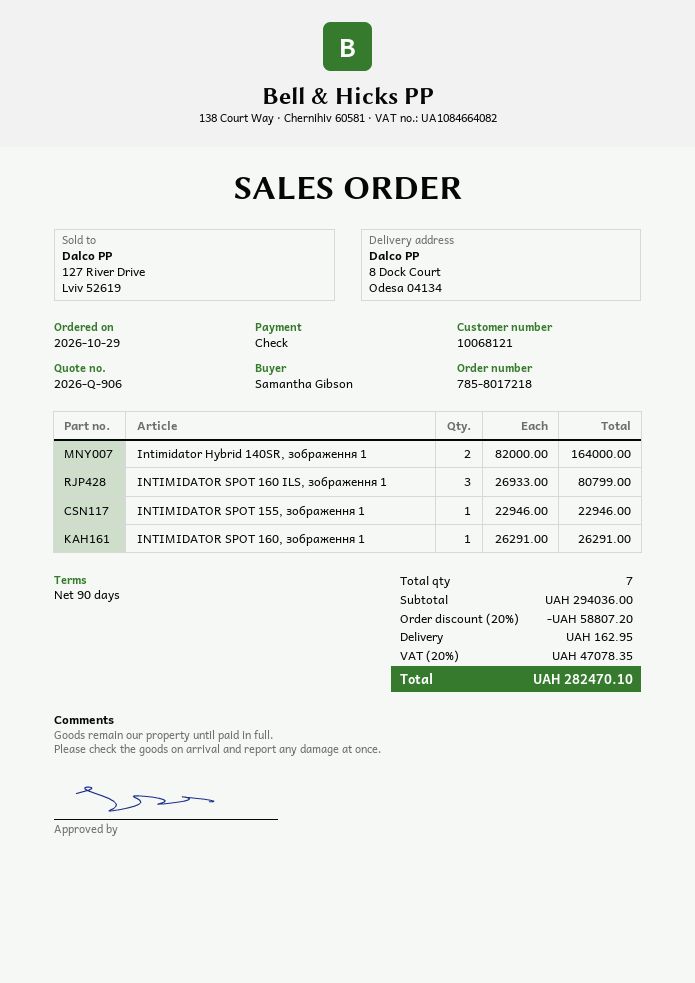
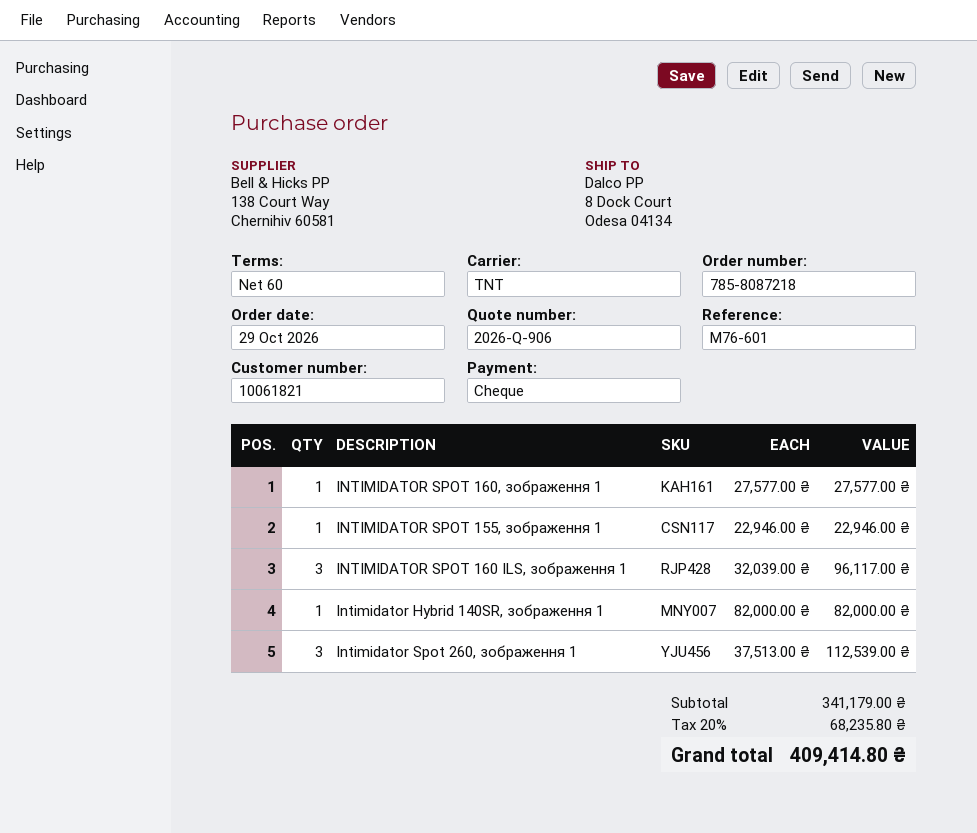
order number: 785-8017218 -> 785-8087218
payment terms: 90 days -> 60 days
customer number: 10068121 -> 10061821
Intimidator Hybrid 140SR, зображення 1: 2 x 82000.00 = 164000.00 -> 1 x 82000.00 = 82000.00
INTIMIDATOR SPOT 160 ILS, зображення 1: 3 x 26933.00 = 80799.00 -> 3 x 32039.00 = 96117.00
INTIMIDATOR SPOT 160, зображення 1: 1 x 26291.00 = 26291.00 -> 1 x 27577.00 = 27577.00
Intimidator Spot 260, зображення 1: none -> 3 x 37513.00 = 112539.00
subtotal: 294036.00 -> 341179.00
discount: 20% = 58807.20 -> none
shipping: 162.95 -> none
tax: 20% = 47078.35 -> 20% = 68235.80
total: 282470.10 -> 409414.80

